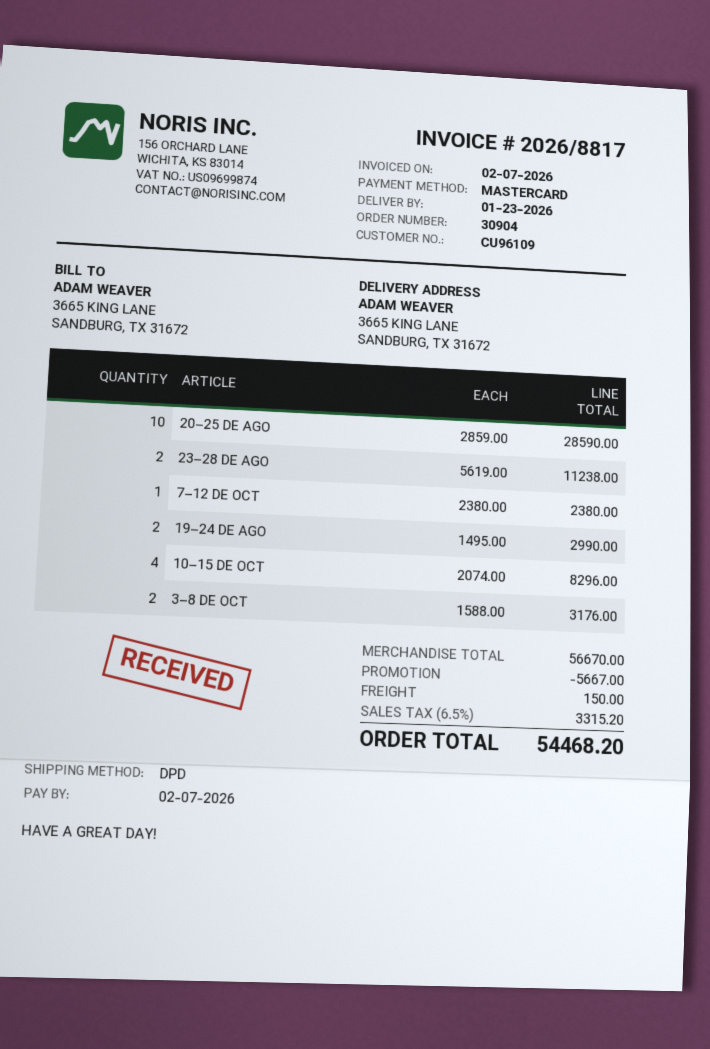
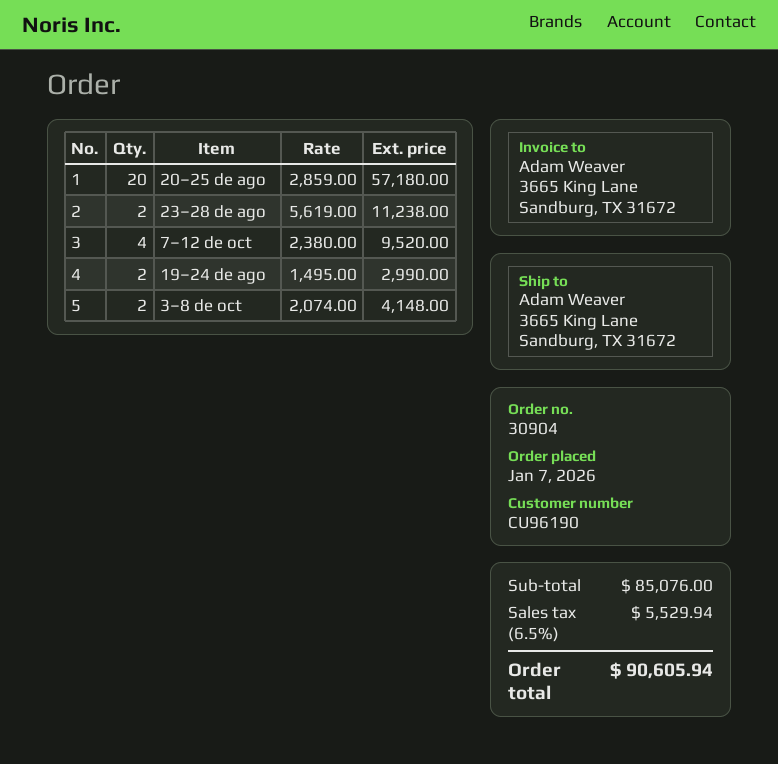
customer number: CU96109 -> CU96190
20–25 DE AGO: 10 x 2859.00 = 28590.00 -> 20 x 2859.00 = 57180.00
7–12 DE OCT: 1 x 2380.00 = 2380.00 -> 4 x 2380.00 = 9520.00
10–15 DE OCT: 4 x 2074.00 = 8296.00 -> none
3–8 DE OCT: 2 x 1588.00 = 3176.00 -> 2 x 2074.00 = 4148.00
subtotal: 56670.00 -> 85076.00
discount: 5667.00 -> none
shipping: 150.00 -> none
tax: 6.5% = 3315.20 -> 6.5% = 5529.94
total: 54468.20 -> 90605.94

